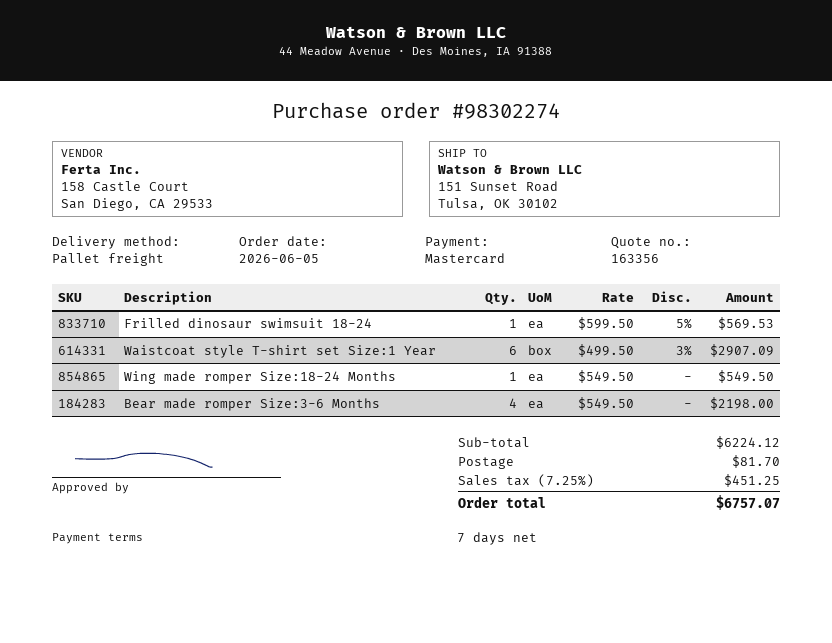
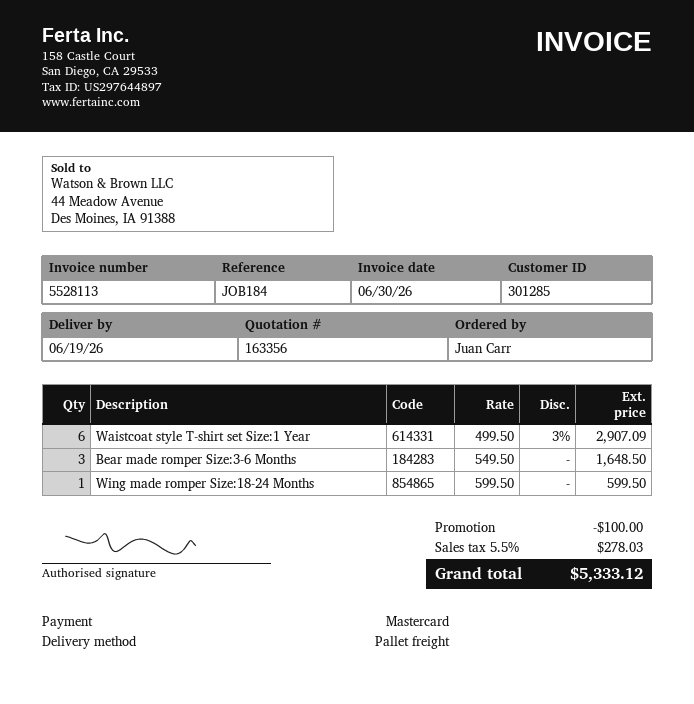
Frilled dinosaur swimsuit 18-24: 1 x 599.50 - 5% = 569.53 -> none
Wing made romper Size:18-24 Months: 1 x 549.50 = 549.50 -> 1 x 599.50 = 599.50
Bear made romper Size:3-6 Months: 4 x 549.50 = 2198.00 -> 3 x 549.50 = 1648.50
discount: none -> 100.00
shipping: 81.70 -> none
tax: 7.25% = 451.25 -> 5.5% = 278.03
total: 6757.07 -> 5333.12

